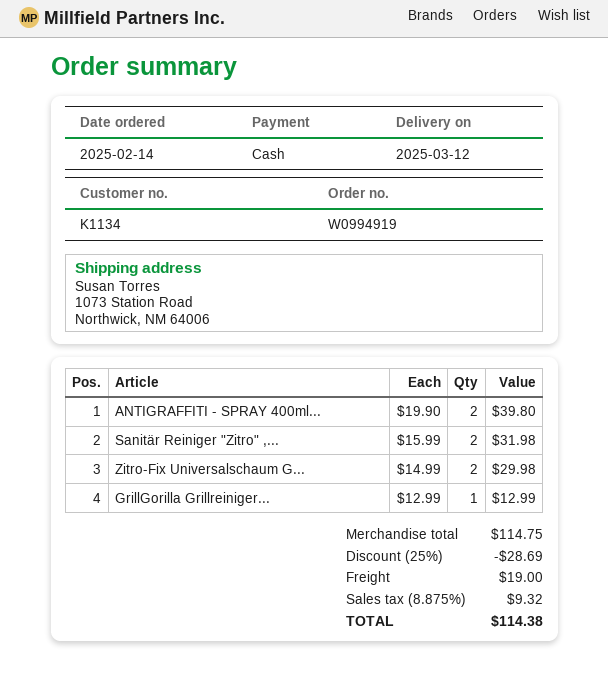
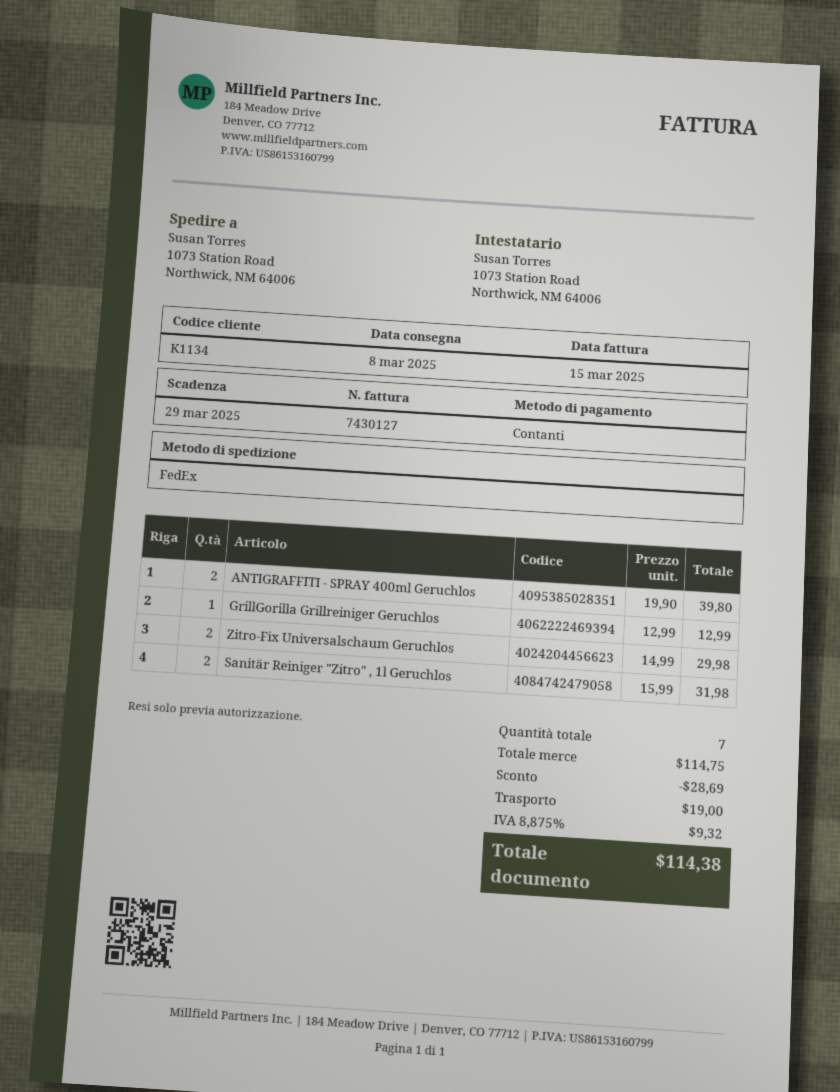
delivery date: 2025-03-12 -> 2025-03-08

